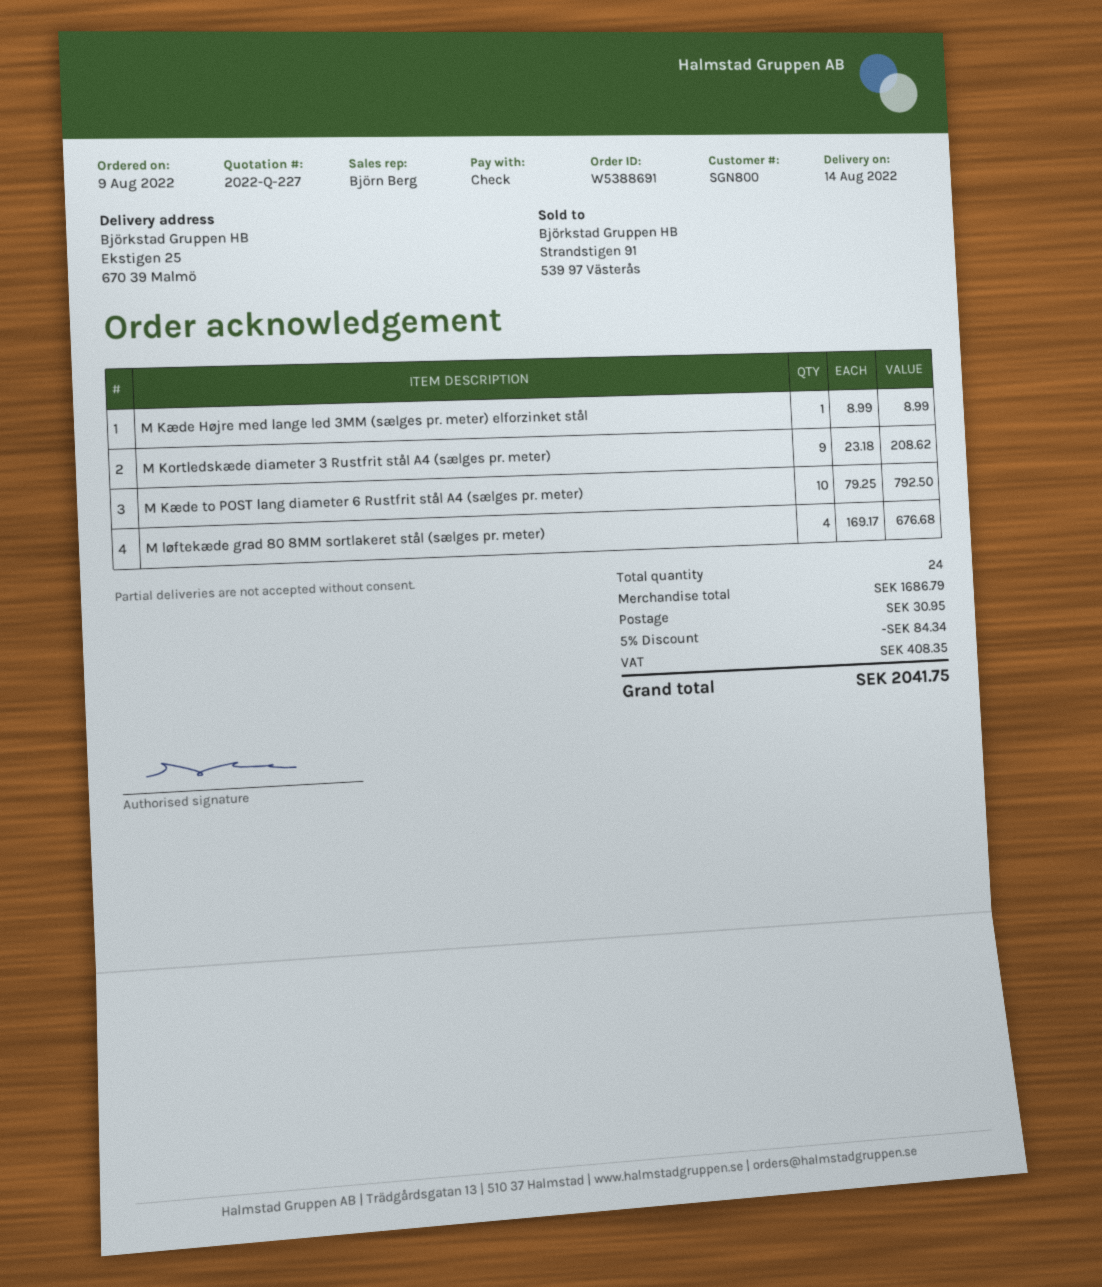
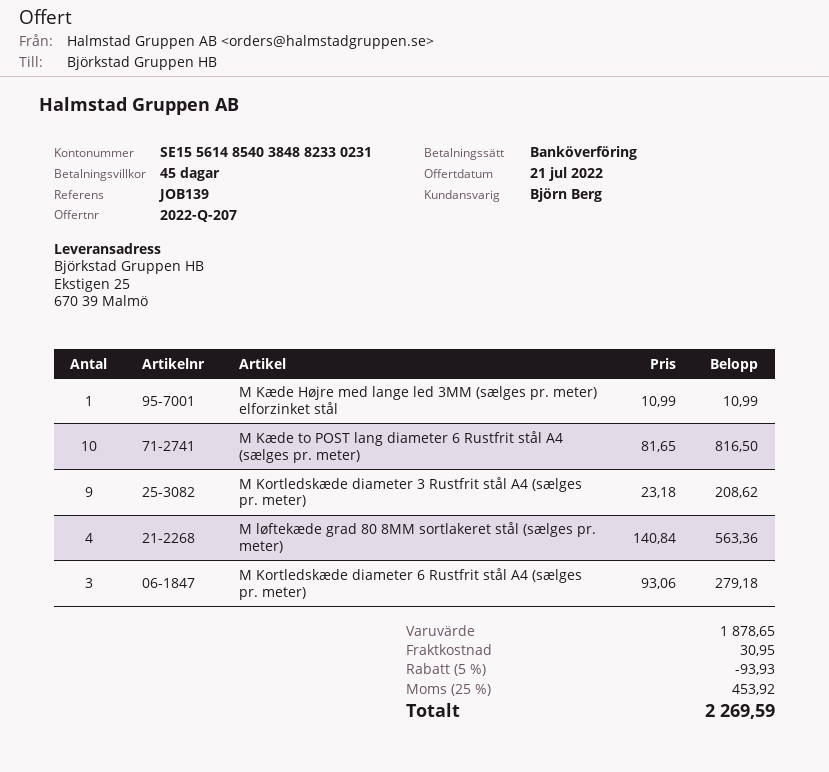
quote number: 2022-Q-227 -> 2022-Q-207
payment method: cheque -> bank transfer
M Kæde Højre med lange led 3MM (sælges pr. meter) elforzinket stål: 1 x 8.99 = 8.99 -> 1 x 10.99 = 10.99
M Kæde to POST lang diameter 6 Rustfrit stål A4 (sælges pr. meter): 10 x 79.25 = 792.50 -> 10 x 81.65 = 816.50
M løftekæde grad 80 8MM sortlakeret stål (sælges pr. meter): 4 x 169.17 = 676.68 -> 4 x 140.84 = 563.36
M Kortledskæde diameter 6 Rustfrit stål A4 (sælges pr. meter): none -> 3 x 93.06 = 279.18
subtotal: 1686.79 -> 1878.65
discount: 5% = 84.34 -> 5% = 93.93
tax: 408.35 -> 453.92
total: 2041.75 -> 2269.59

